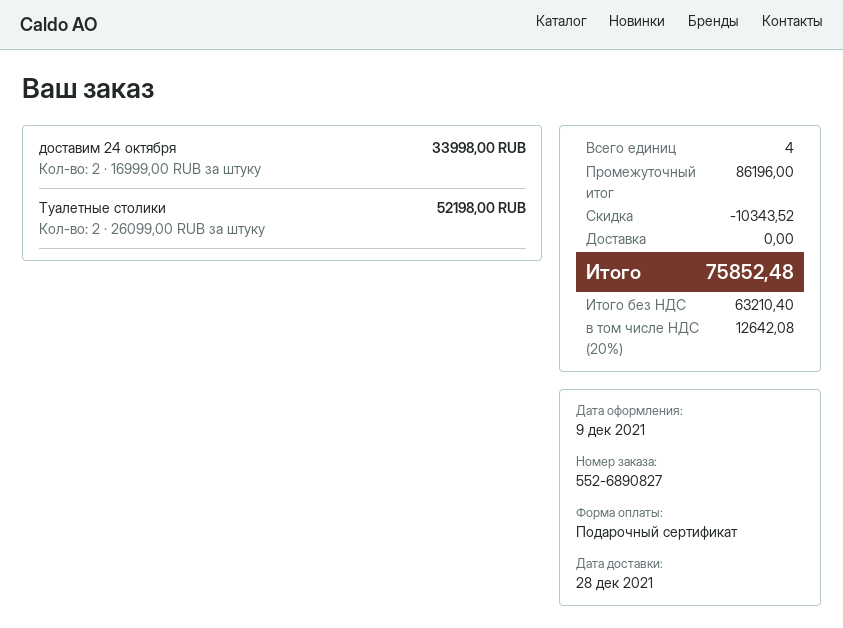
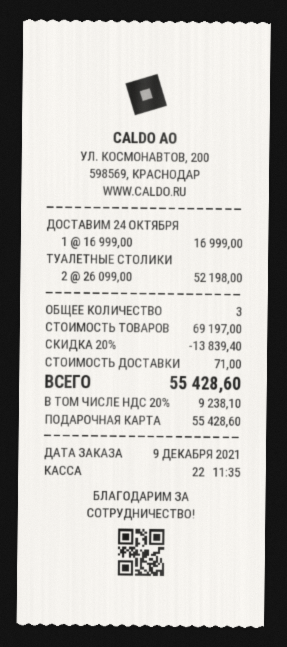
доставим 24 октября: 2 x 16999.00 = 33998.00 -> 1 x 16999.00 = 16999.00
total quantity: 4 -> 3
subtotal: 86196.00 -> 69197.00
discount: 10343.52 -> 13839.40
shipping: 0.00 -> 71.00
tax: 20% = 12642.08 -> 20% = 9238.10
total: 75852.48 -> 55428.60

